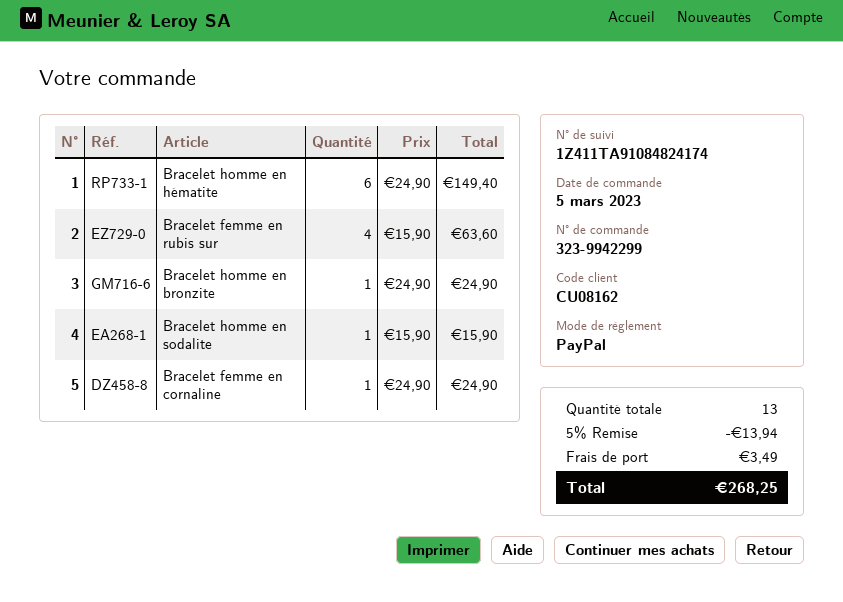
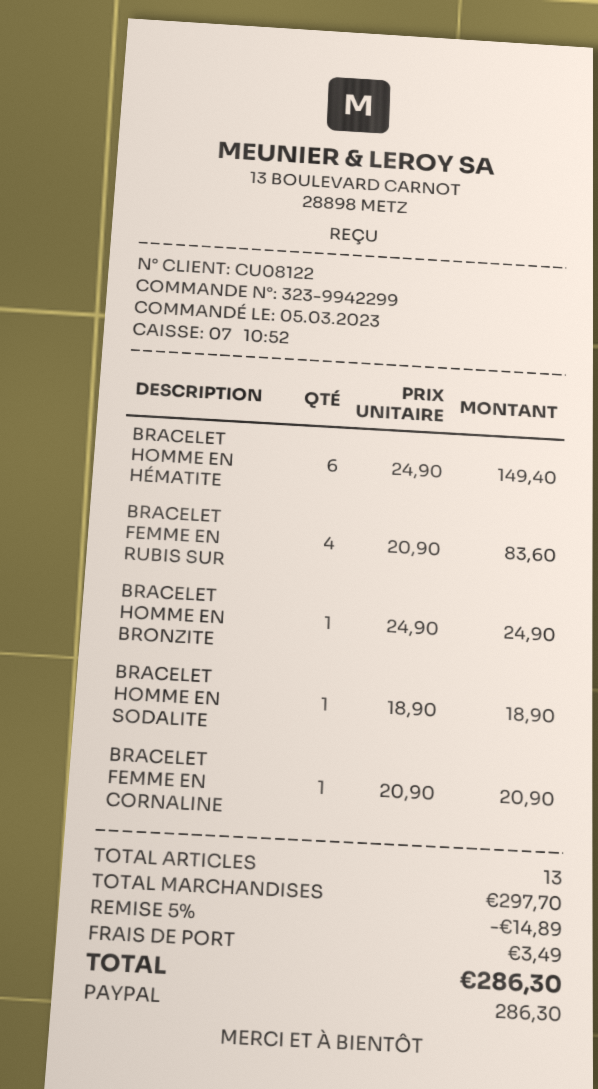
customer number: CU08162 -> CU08122
Bracelet femme en rubis sur: 4 x 15.90 = 63.60 -> 4 x 20.90 = 83.60
Bracelet homme en sodalite: 1 x 15.90 = 15.90 -> 1 x 18.90 = 18.90
Bracelet femme en cornaline: 1 x 24.90 = 24.90 -> 1 x 20.90 = 20.90
discount: 5% = 13.94 -> 5% = 14.89
total: 268.25 -> 286.30

